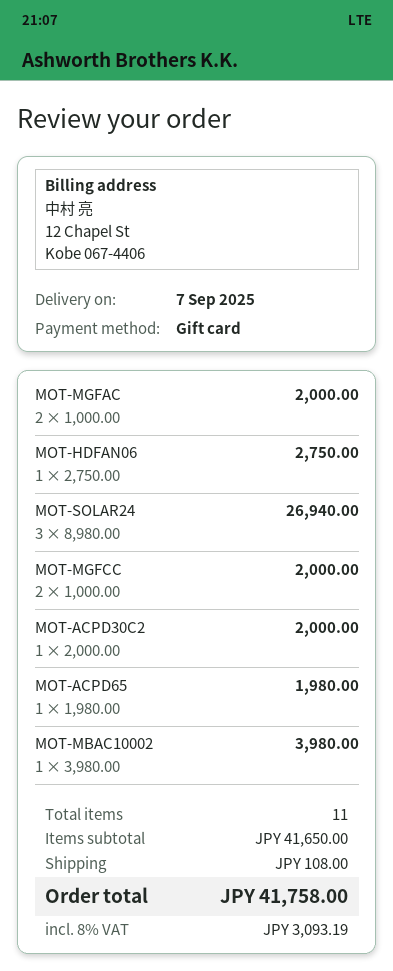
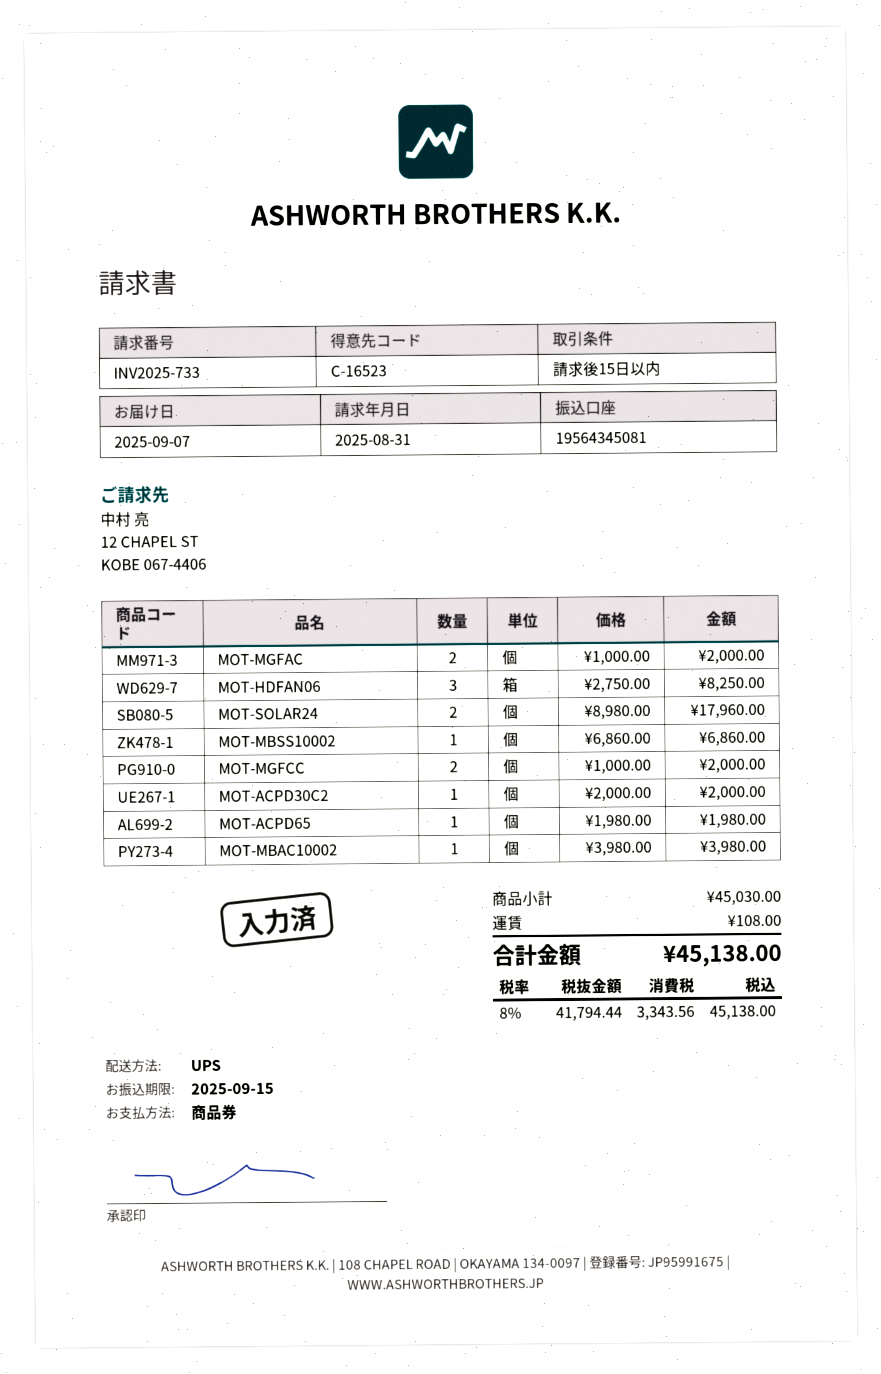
MOT-HDFAN06: 1 x 2750.00 = 2750.00 -> 3 x 2750.00 = 8250.00
MOT-SOLAR24: 3 x 8980.00 = 26940.00 -> 2 x 8980.00 = 17960.00
MOT-MBSS10002: none -> 1 x 6860.00 = 6860.00
subtotal: 41650.00 -> 45030.00
tax: 8% = 3093.19 -> 8% = 3343.56
total: 41758.00 -> 45138.00

